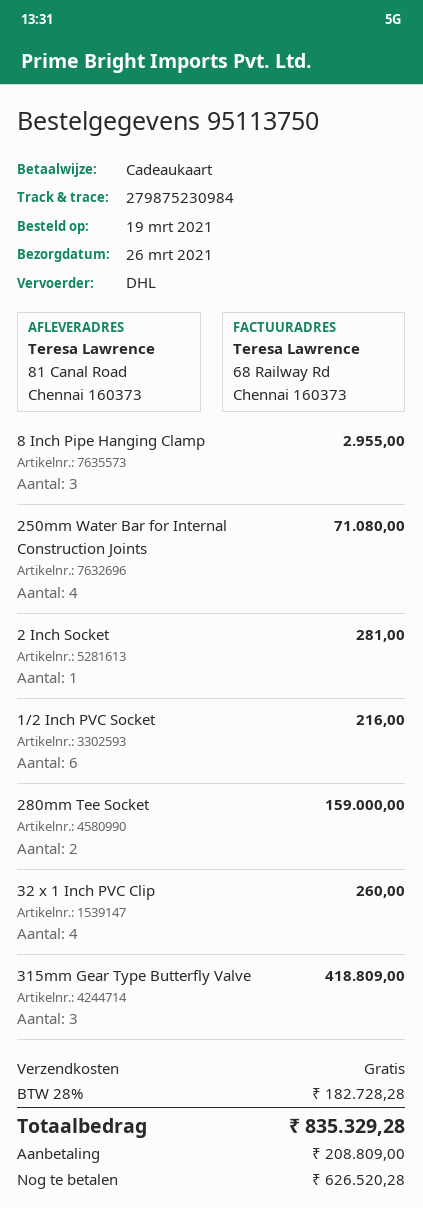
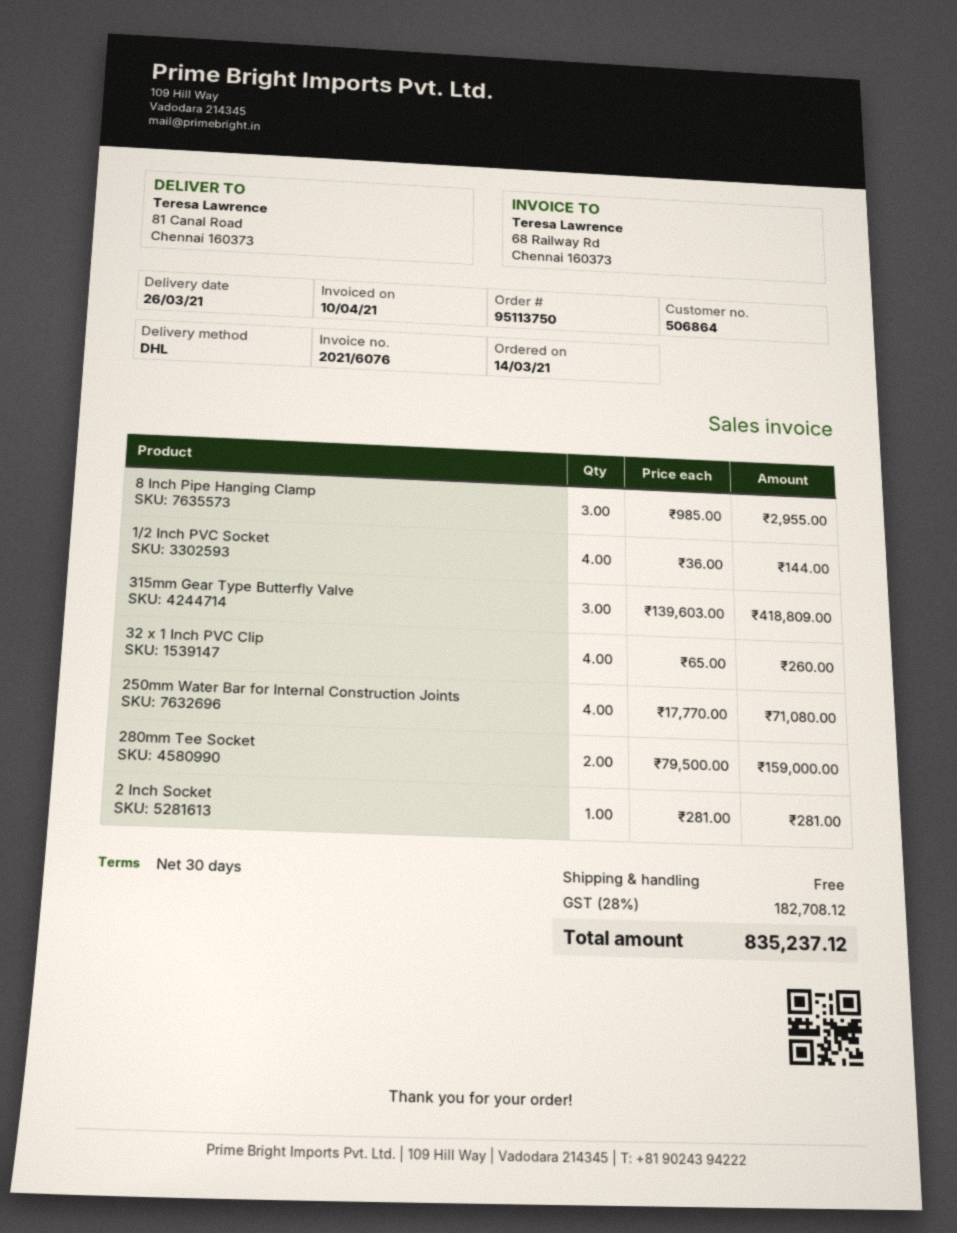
order date: 2021-03-19 -> 2021-03-14
1/2 Inch PVC Socket: 6 for 216.00 -> 4 for 144.00
tax: 28% = 182728.28 -> 28% = 182708.12
total: 835329.28 -> 835237.12

